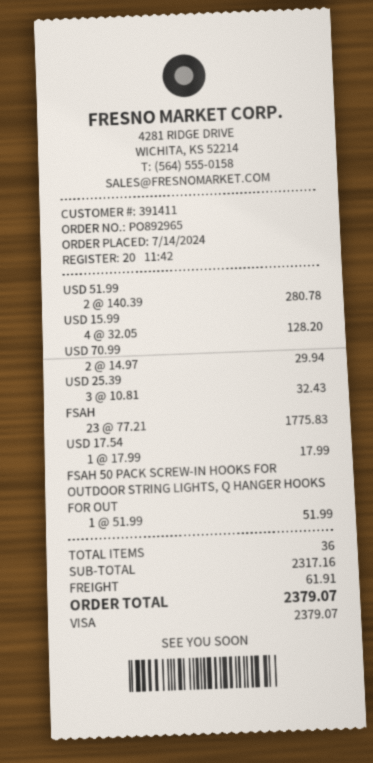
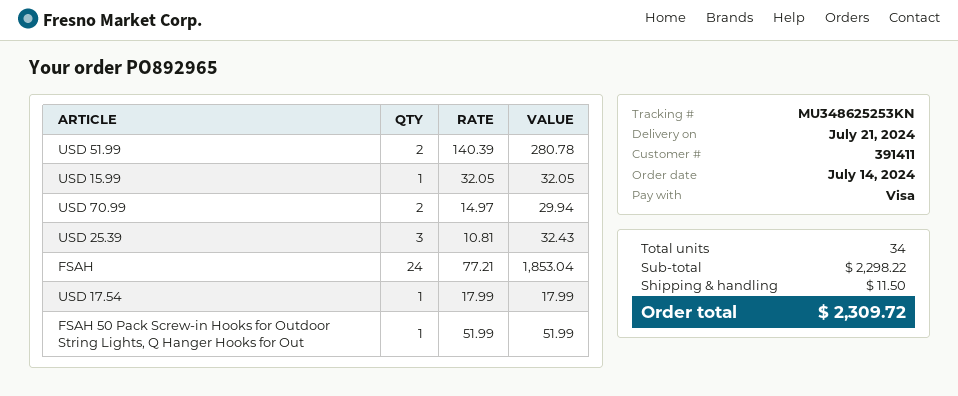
USD 15.99: 4 x 32.05 = 128.20 -> 1 x 32.05 = 32.05
FSAH: 23 x 77.21 = 1775.83 -> 24 x 77.21 = 1853.04
total quantity: 36 -> 34
subtotal: 2317.16 -> 2298.22
shipping: 61.91 -> 11.50
total: 2379.07 -> 2309.72

